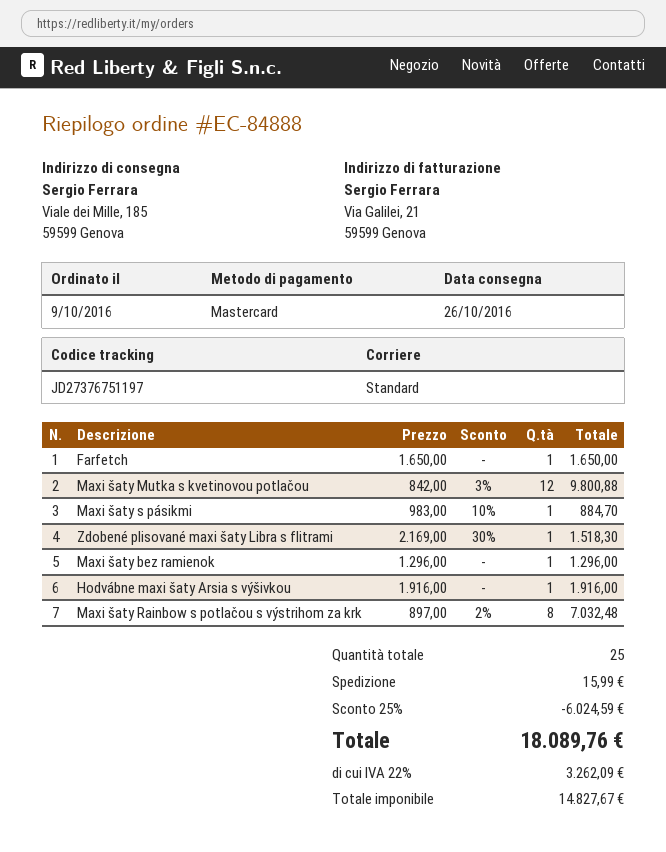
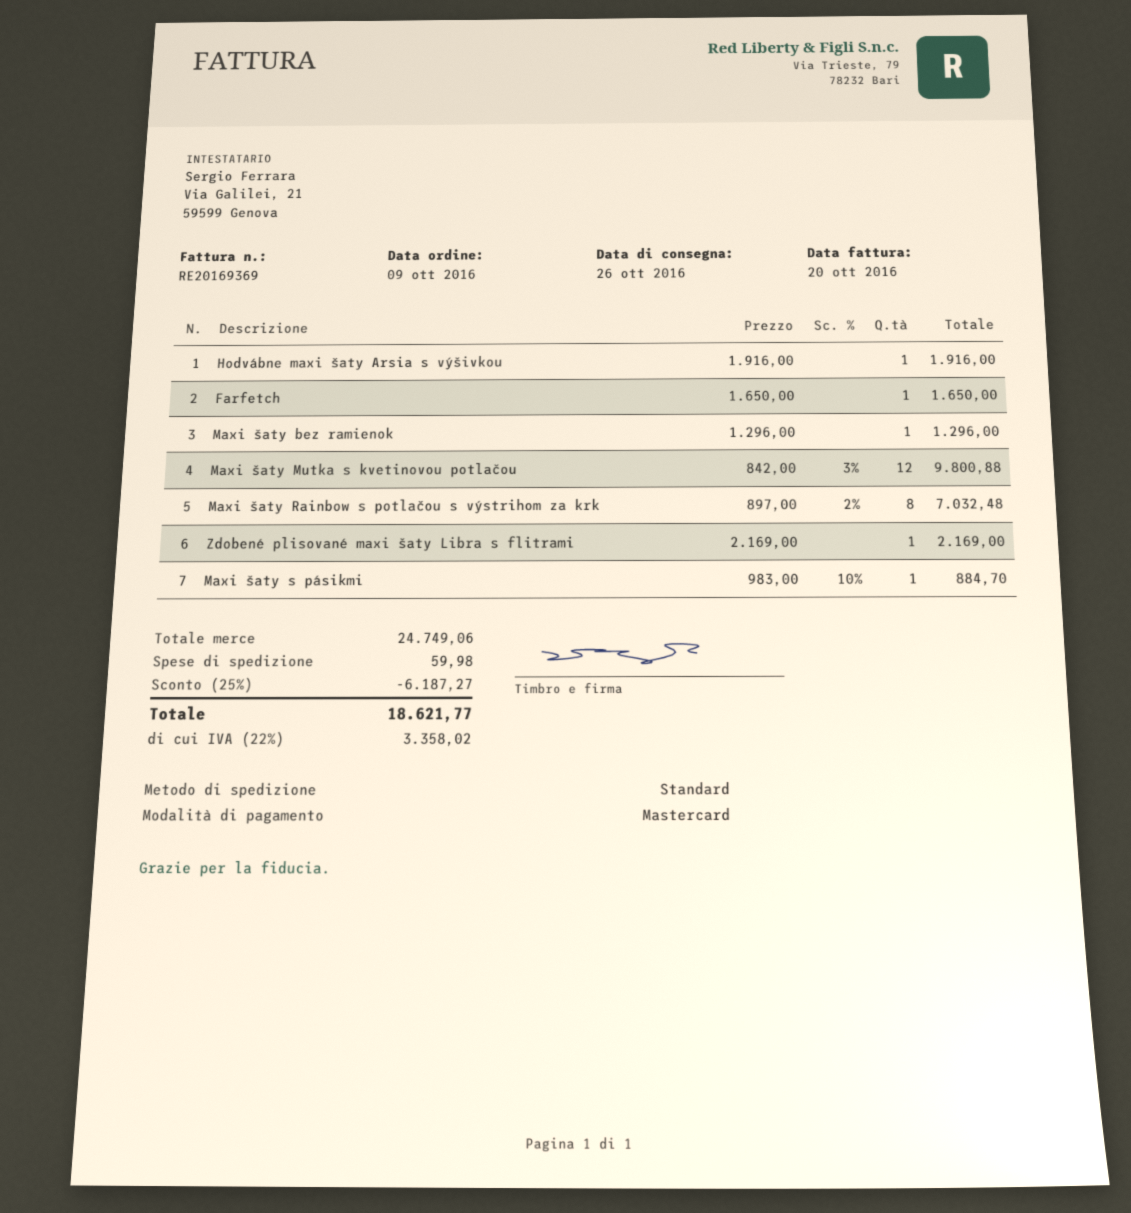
Zdobené plisované maxi šaty Libra s flitrami: 1 x 2169.00 - 30% = 1518.30 -> 1 x 2169.00 = 2169.00
discount: 25% = 6024.59 -> 25% = 6187.27
shipping: 15.99 -> 59.98
tax: 22% = 3262.09 -> 22% = 3358.02
total: 18089.76 -> 18621.77

